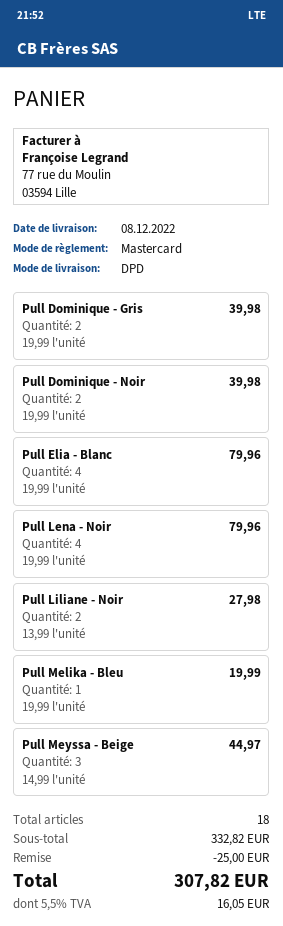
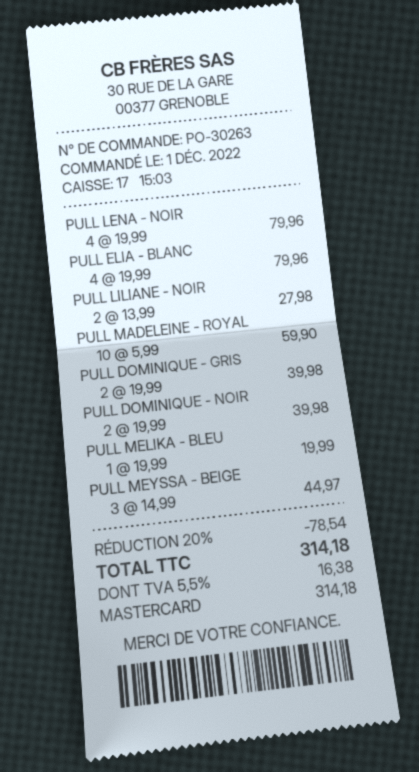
PULL MADELEINE - ROYAL: none -> 10 x 5.99 = 59.90
discount: 25.00 -> 78.54
tax: 5.5% = 16.05 -> 5.5% = 16.38
total: 307.82 -> 314.18

